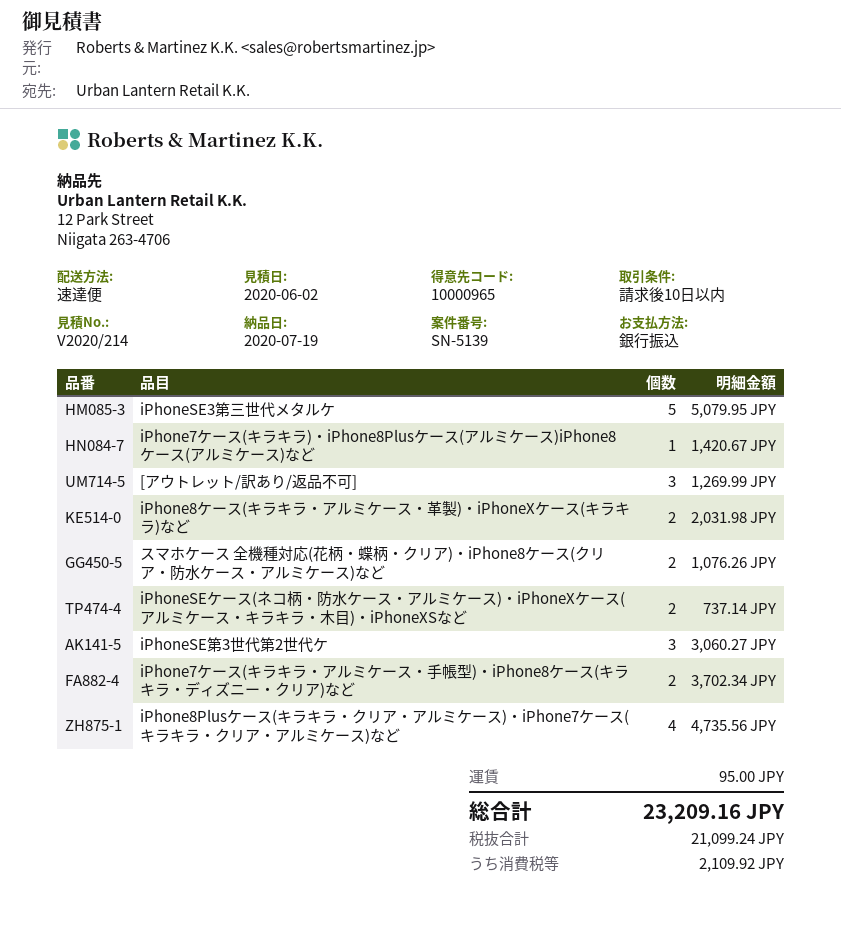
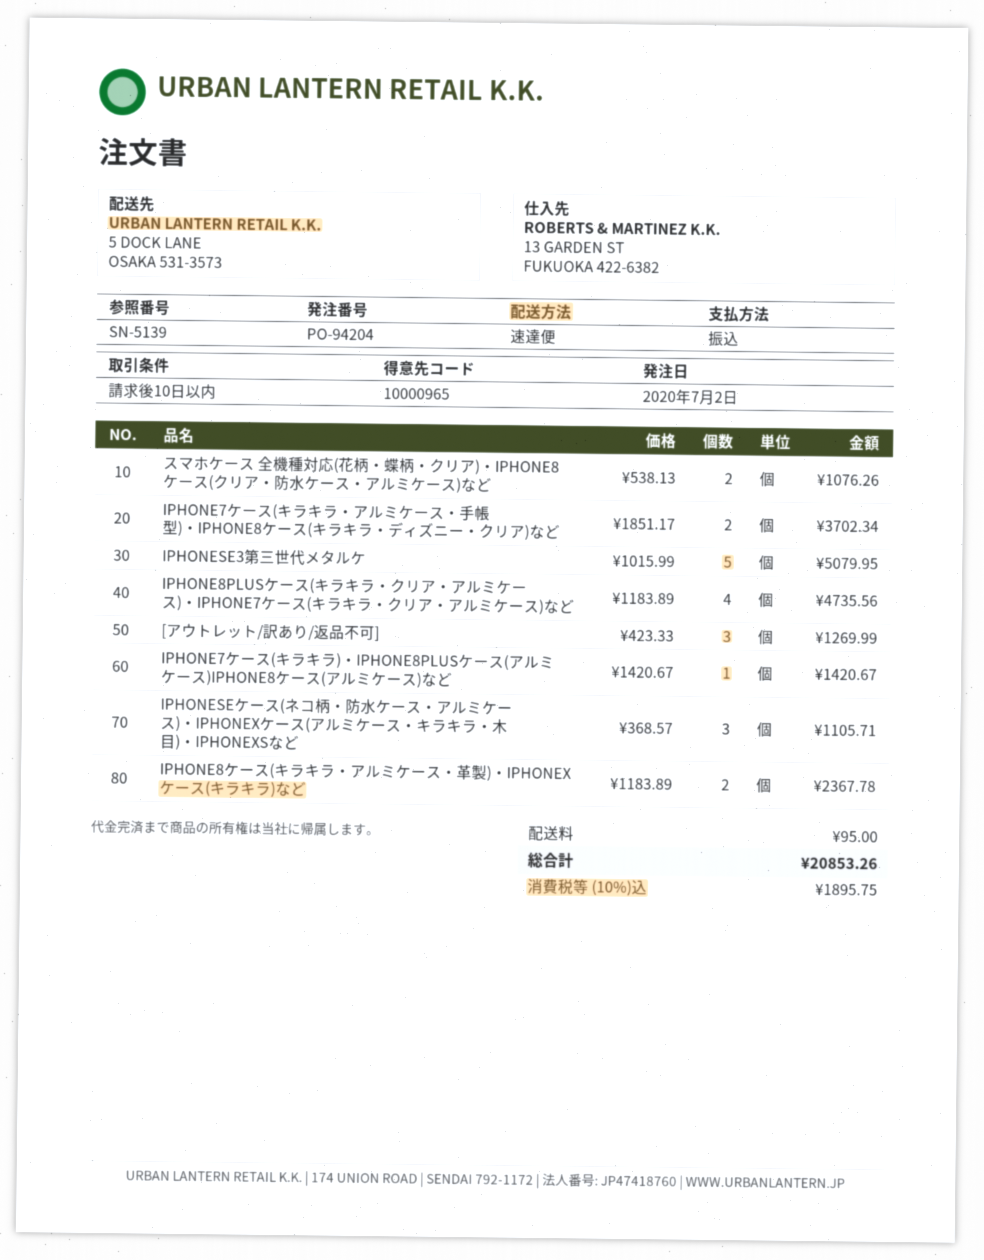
ship to: 12 Park Street, Niigata 263-4706 -> 5 DOCK LANE, OSAKA 531-3573
iPhone8ケース(キラキラ・アルミケース・革製)・iPhoneXケース(キラキラ)など: 2 for 2031.98 -> 2 for 2367.78
iPhoneSEケース(ネコ柄・防水ケース・アルミケース)・iPhoneXケース(アルミケース・キラキラ・木目)・iPhoneXSなど: 2 for 737.14 -> 3 for 1105.71
iPhoneSE第3世代第2世代ケ: 3 for 3060.27 -> none
tax: 2109.92 -> 1895.75
total: 23209.16 -> 20853.26

